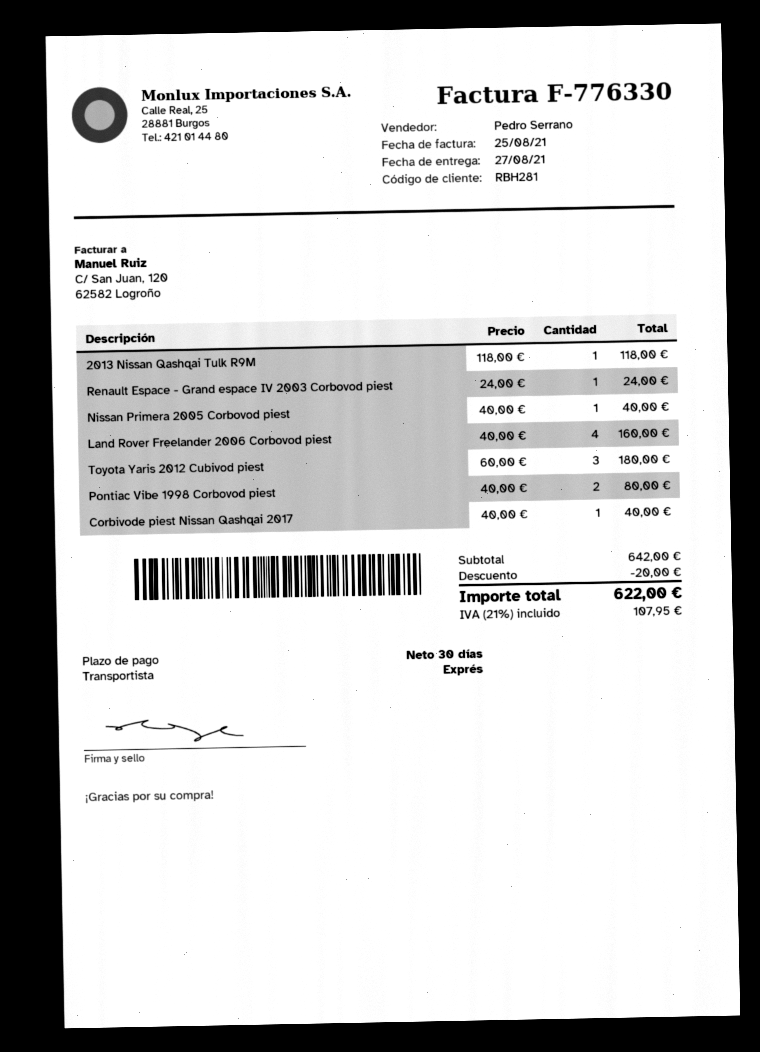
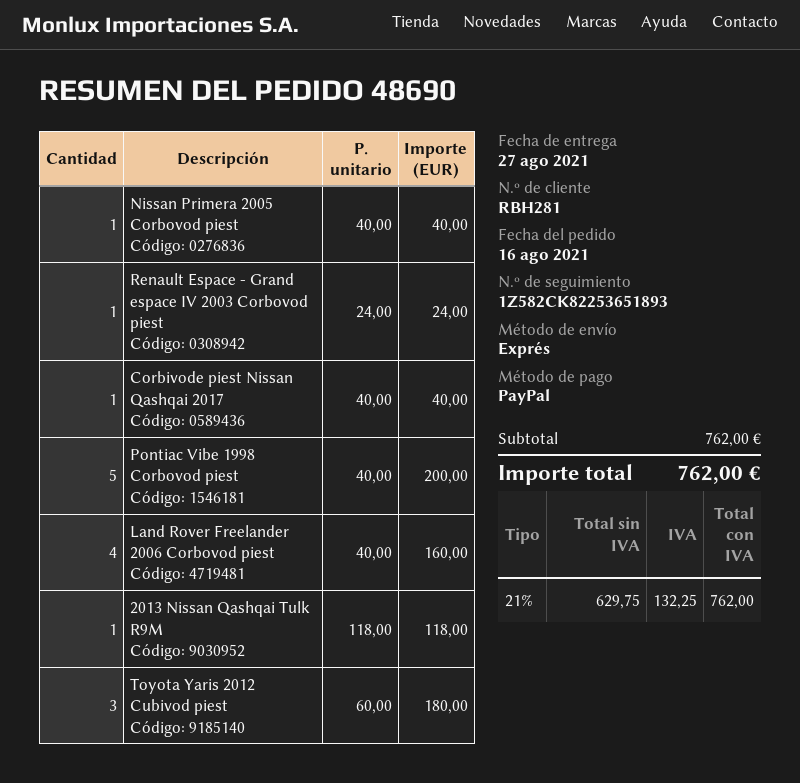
Pontiac Vibe 1998 Corbovod piest: 2 x 40.00 = 80.00 -> 5 x 40.00 = 200.00
subtotal: 642.00 -> 762.00
discount: 20.00 -> none
tax: 21% = 107.95 -> 21% = 132.25
total: 622.00 -> 762.00

